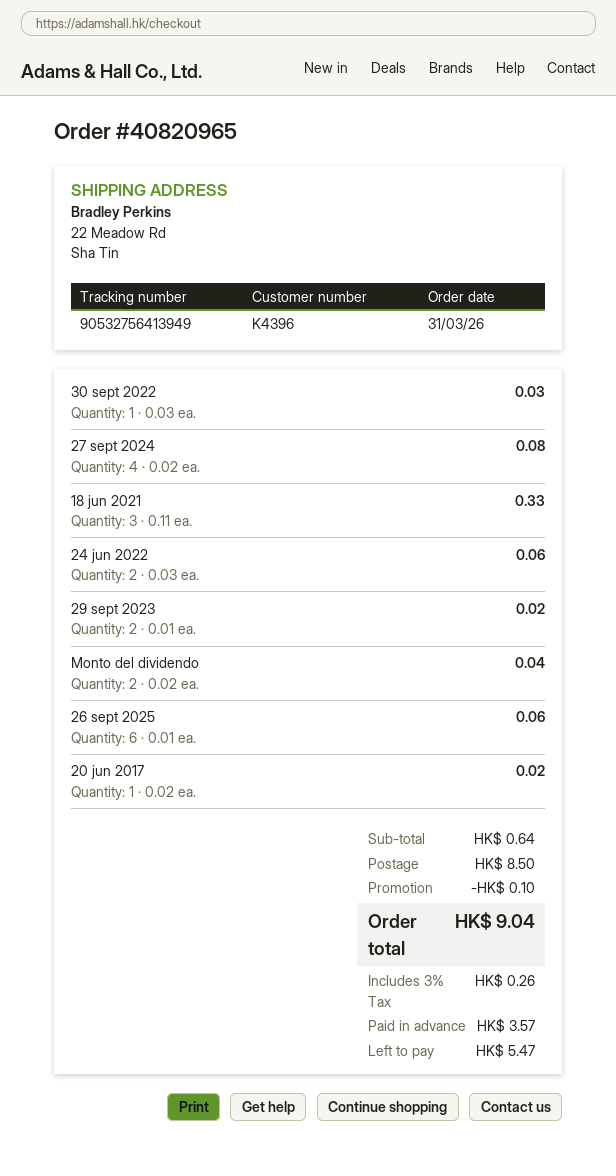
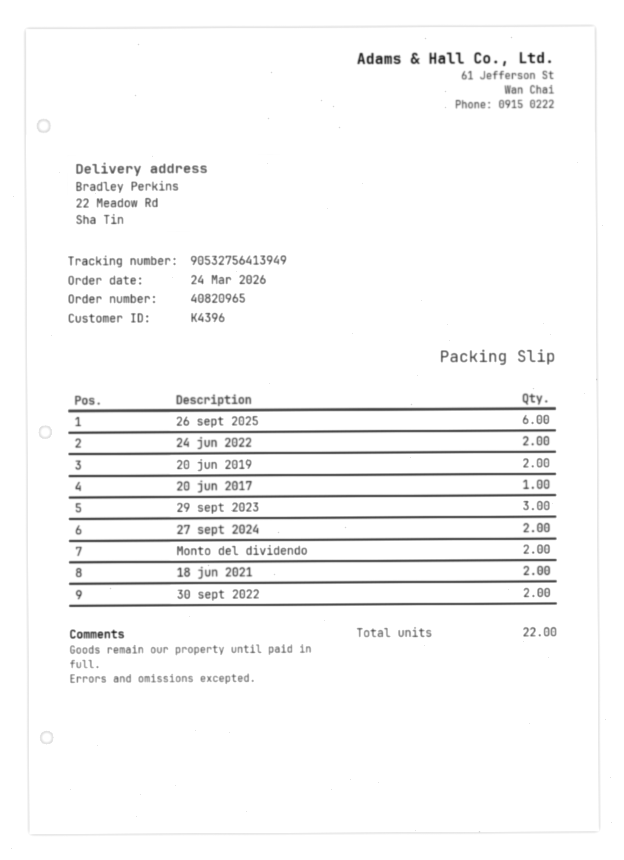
order date: 2026-03-31 -> 2026-03-24
30 sept 2022: 1 -> 2
27 sept 2024: 4 -> 2
18 jun 2021: 3 -> 2
29 sept 2023: 2 -> 3
20 jun 2019: none -> 2

